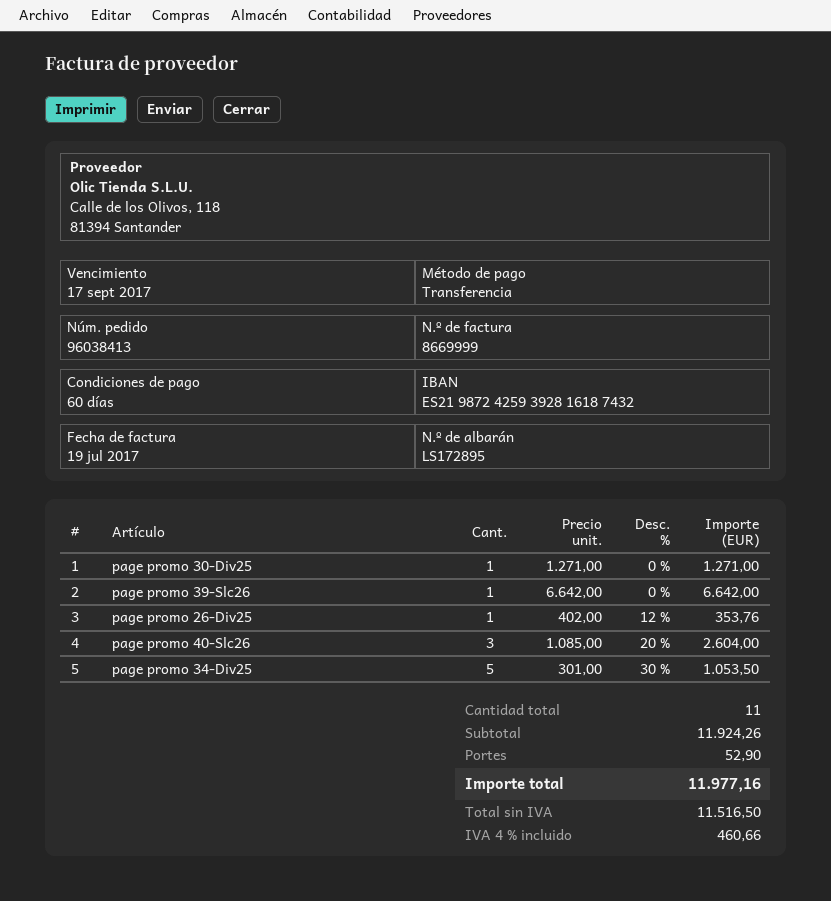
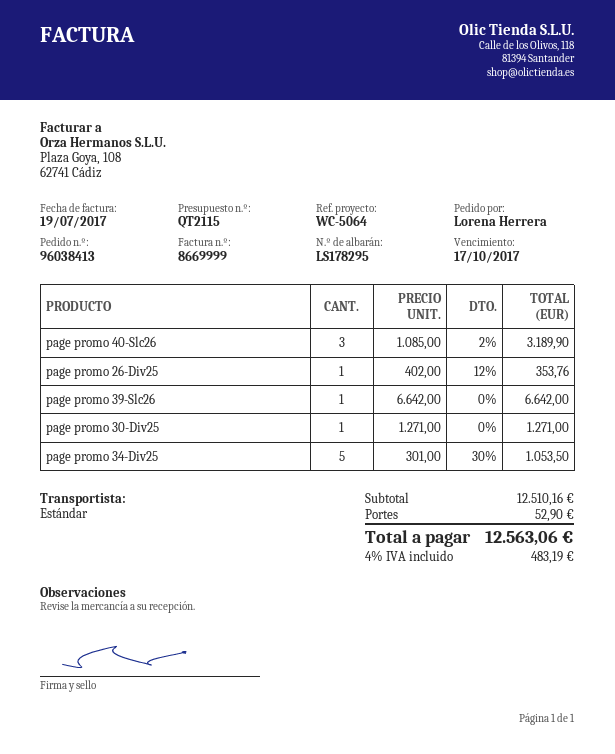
delivery note number: LS172895 -> LS178295
due date: 2017-09-17 -> 2017-10-17
page promo 40-Slc26: 3 x 1085.00 - 20% = 2604.00 -> 3 x 1085.00 - 2% = 3189.90
subtotal: 11924.26 -> 12510.16
tax: 4% = 460.66 -> 4% = 483.19
total: 11977.16 -> 12563.06

